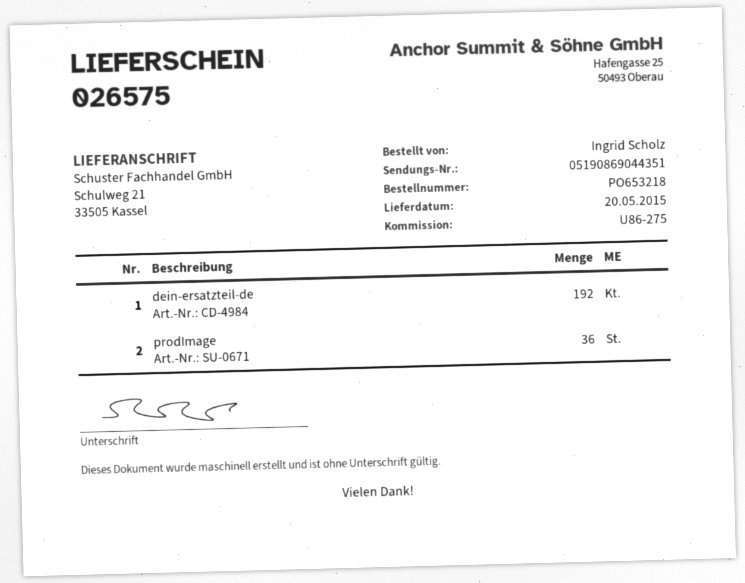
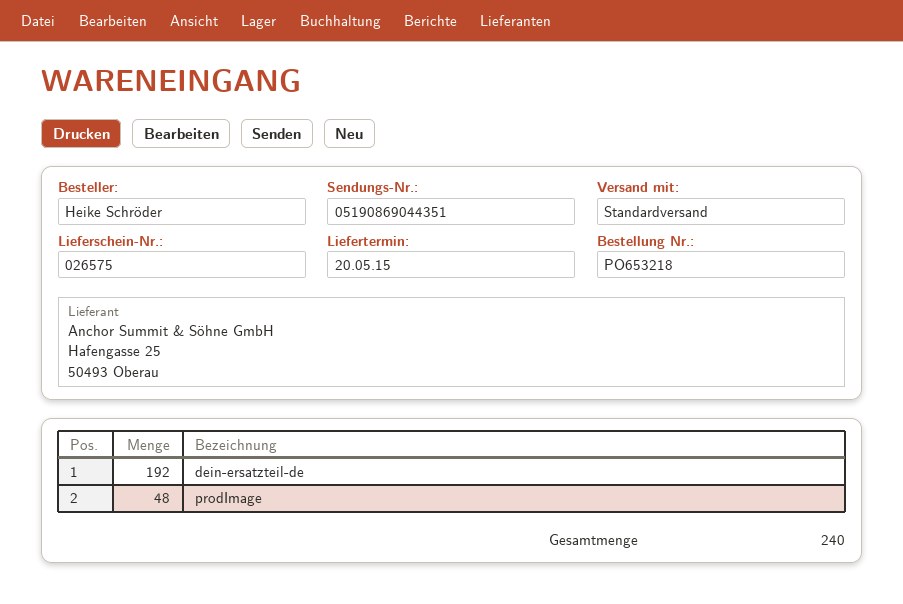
ordered by: Ingrid Scholz -> Heike Schröder
prodImage: 36 -> 48

